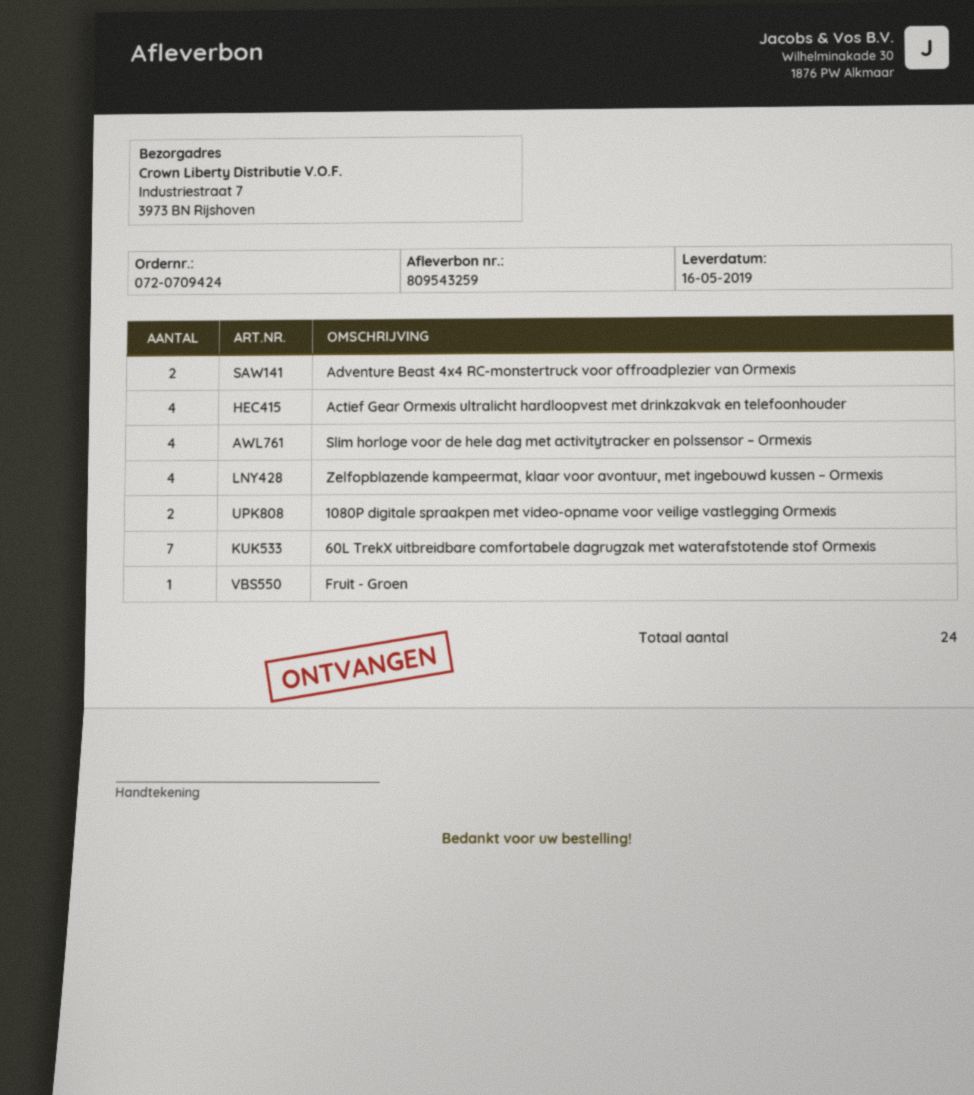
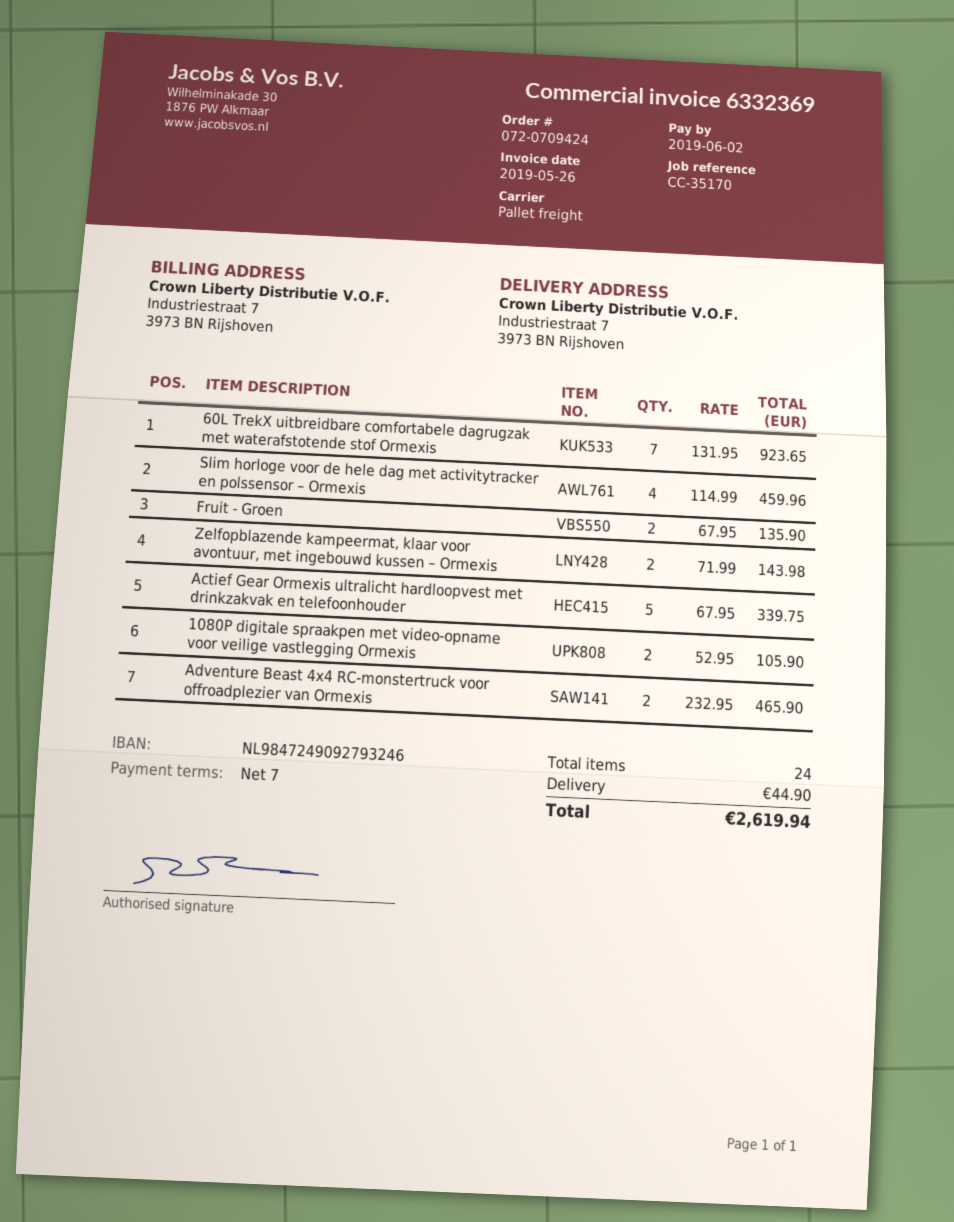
Actief Gear Ormexis ultralicht hardloopvest met drinkzakvak en telefoonhouder: 4 -> 5
Zelfopblazende kampeermat, klaar voor avontuur, met ingebouwd kussen – Ormexis: 4 -> 2
Fruit - Groen: 1 -> 2

